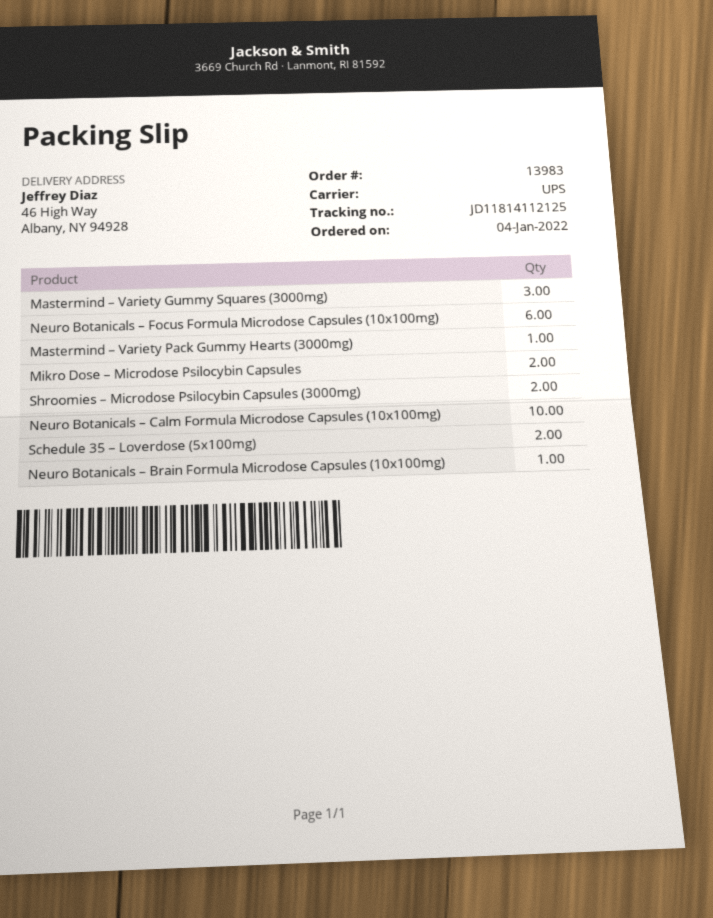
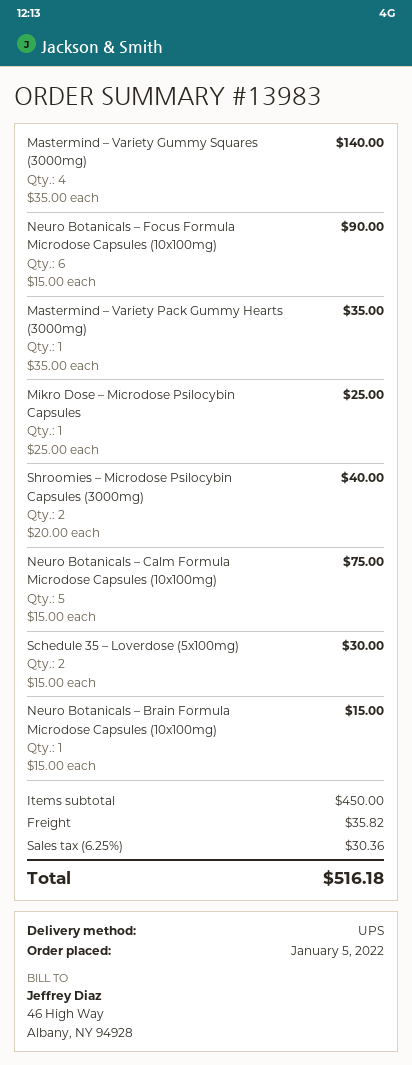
order date: 2022-01-04 -> 2022-01-05
Mastermind – Variety Gummy Squares (3000mg): 3 -> 4
Mikro Dose – Microdose Psilocybin Capsules: 2 -> 1
Neuro Botanicals – Calm Formula Microdose Capsules (10x100mg): 10 -> 5

